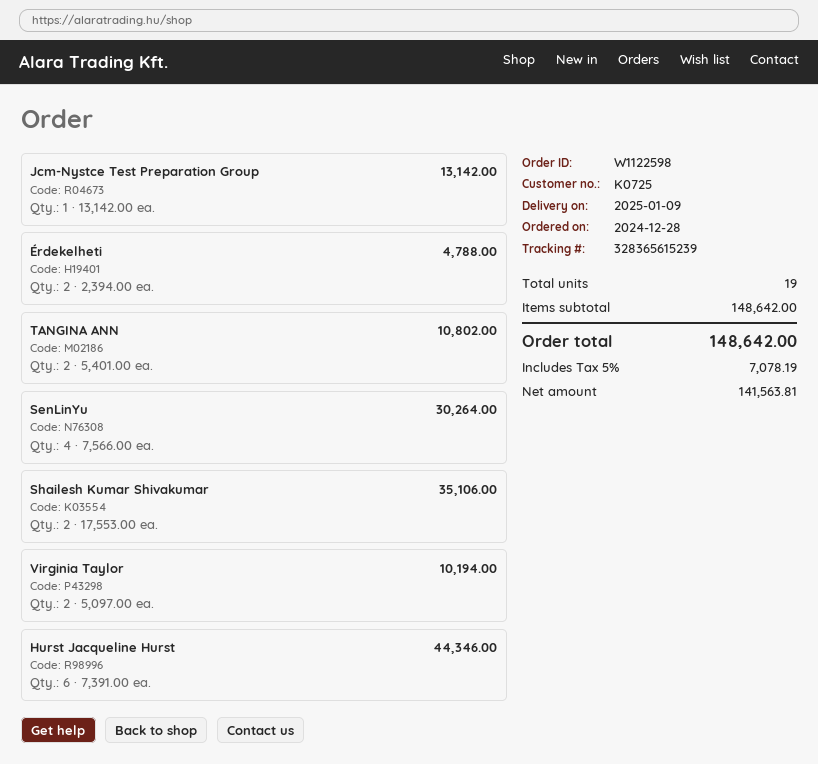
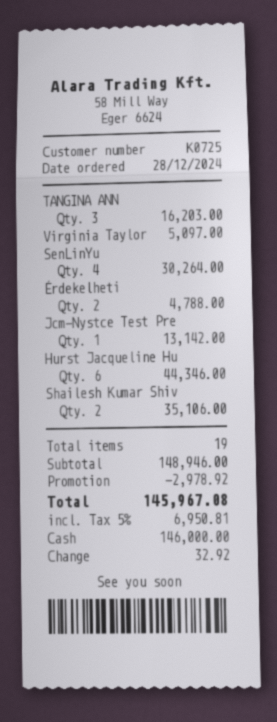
TANGINA ANN: 2 for 10802.00 -> 3 for 16203.00
Virginia Taylor: 2 for 10194.00 -> 1 for 5097.00
subtotal: 148642.00 -> 148946.00
discount: none -> 2978.92
tax: 5% = 7078.19 -> 5% = 6950.81
total: 148642.00 -> 145967.08

